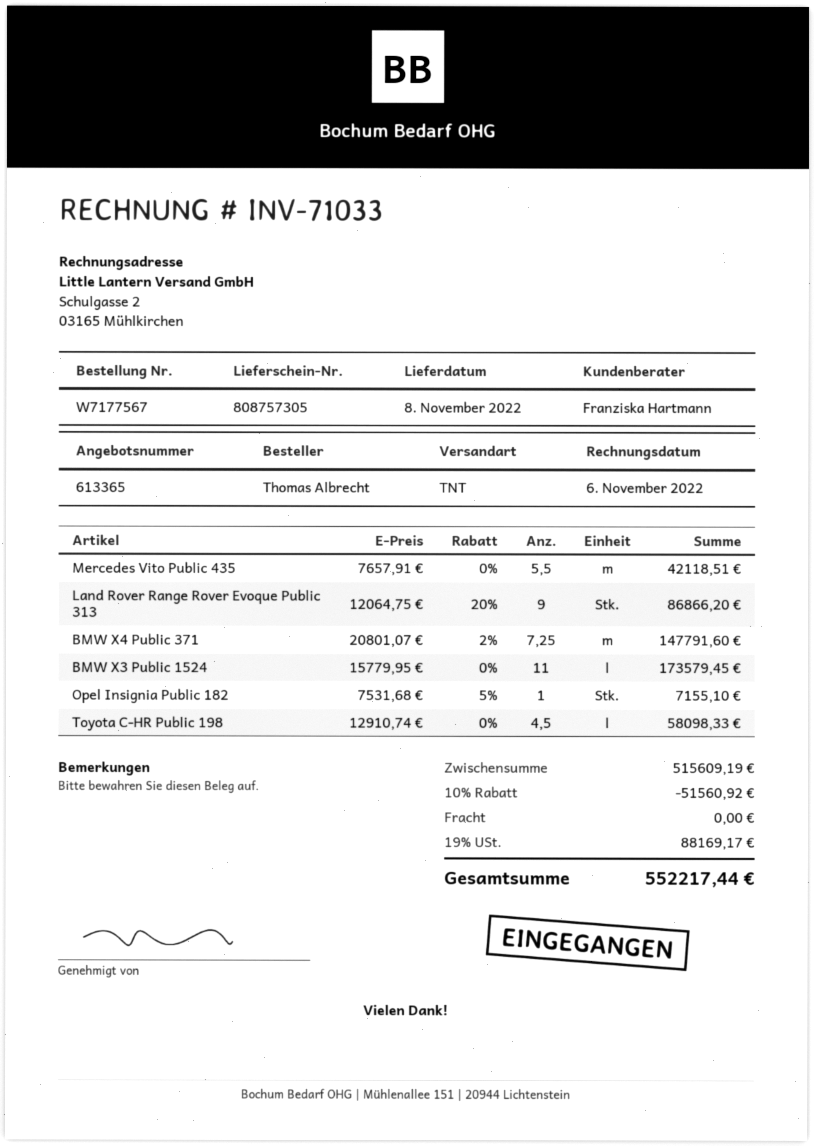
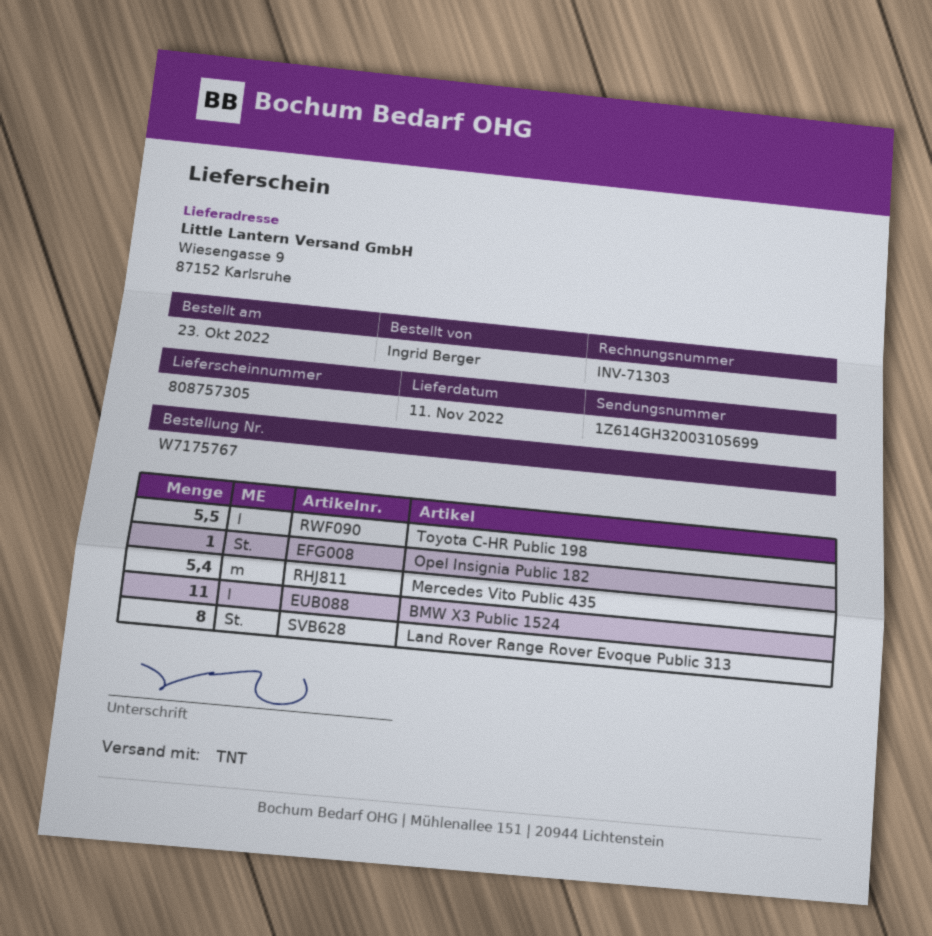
order number: W7177567 -> W7175767
delivery date: 2022-11-08 -> 2022-11-11
invoice number: INV-71033 -> INV-71303
ordered by: Thomas Albrecht -> Ingrid Berger
Mercedes Vito Public 435: 5.5 -> 5.4
Land Rover Range Rover Evoque Public 313: 9 -> 8
BMW X4 Public 371: 7.25 -> none
Toyota C-HR Public 198: 4.5 -> 5.5

